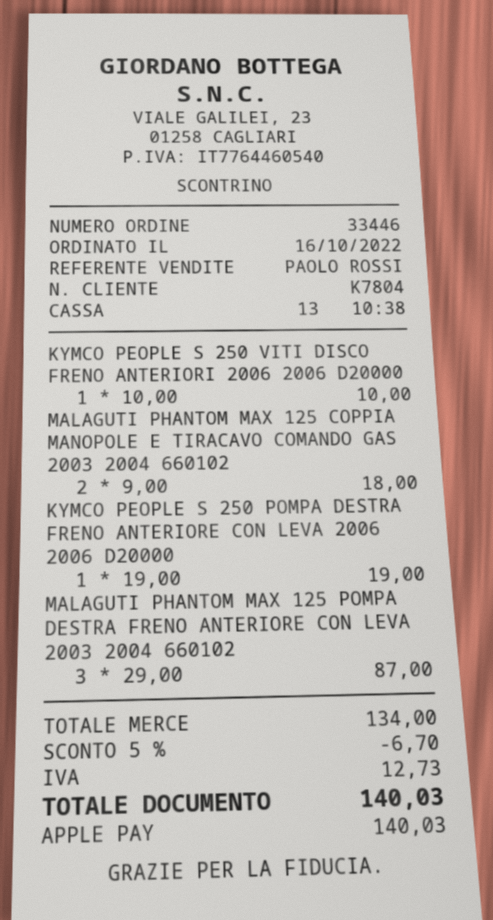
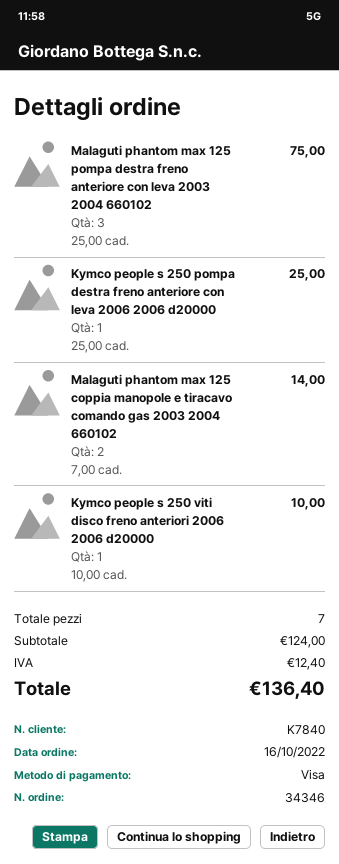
order number: 33446 -> 34346
customer number: K7804 -> K7840
payment method: Apple Pay -> Visa
MALAGUTI PHANTOM MAX 125 COPPIA MANOPOLE E TIRACAVO COMANDO GAS 2003 2004 660102: 2 x 9.00 = 18.00 -> 2 x 7.00 = 14.00
KYMCO PEOPLE S 250 POMPA DESTRA FRENO ANTERIORE CON LEVA 2006 2006 D20000: 1 x 19.00 = 19.00 -> 1 x 25.00 = 25.00
MALAGUTI PHANTOM MAX 125 POMPA DESTRA FRENO ANTERIORE CON LEVA 2003 2004 660102: 3 x 29.00 = 87.00 -> 3 x 25.00 = 75.00
subtotal: 134.00 -> 124.00
discount: 5% = 6.70 -> none
tax: 12.73 -> 12.40
total: 140.03 -> 136.40

